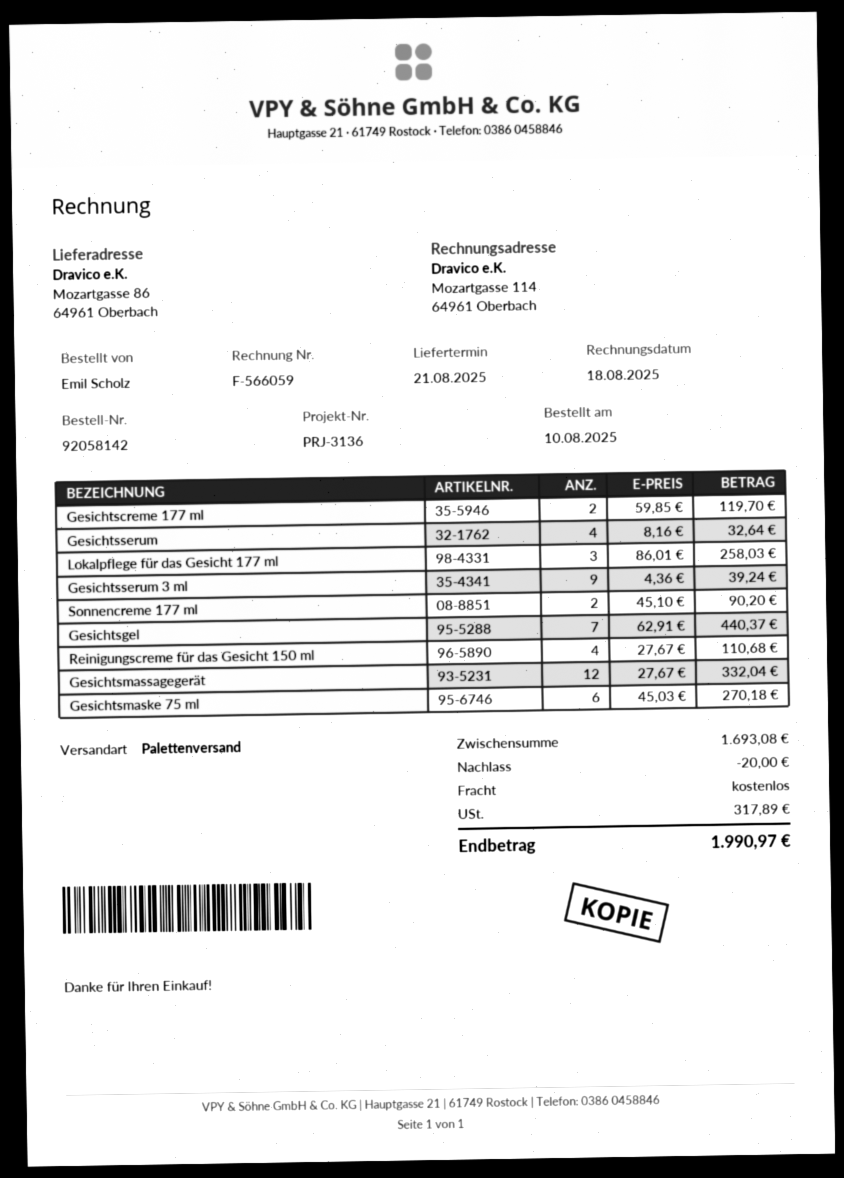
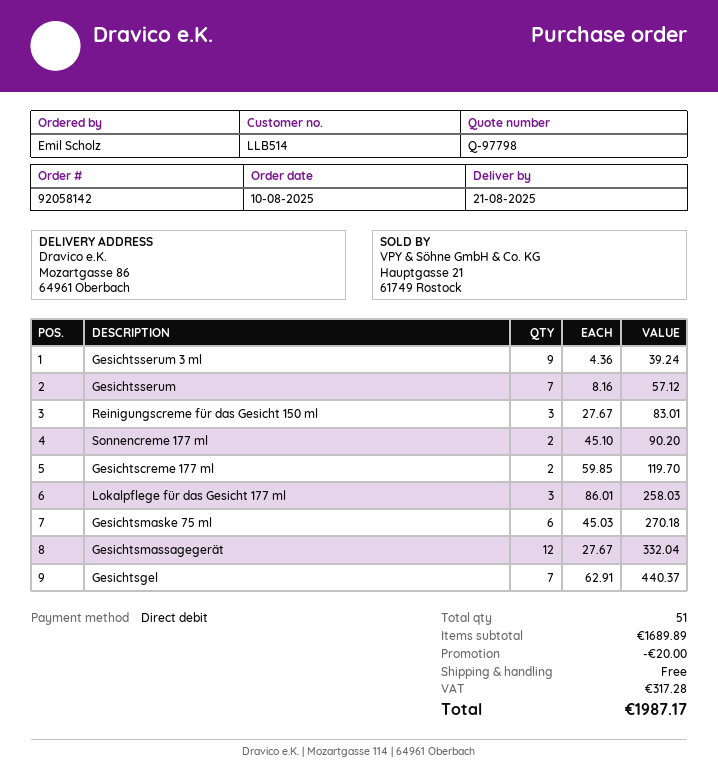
Gesichtsserum: 4 x 8.16 = 32.64 -> 7 x 8.16 = 57.12
Reinigungscreme für das Gesicht 150 ml: 4 x 27.67 = 110.68 -> 3 x 27.67 = 83.01
subtotal: 1693.08 -> 1689.89
tax: 317.89 -> 317.28
total: 1990.97 -> 1987.17

